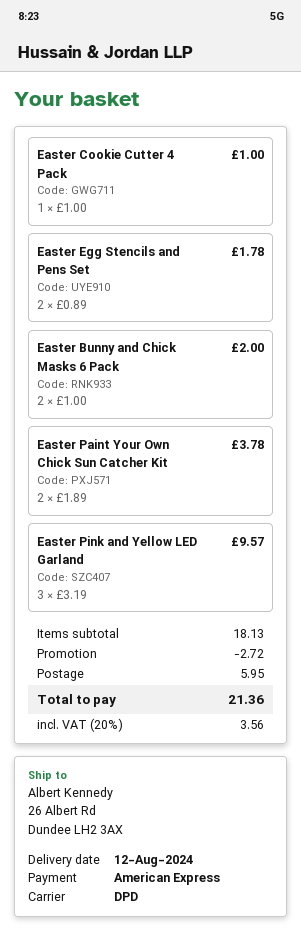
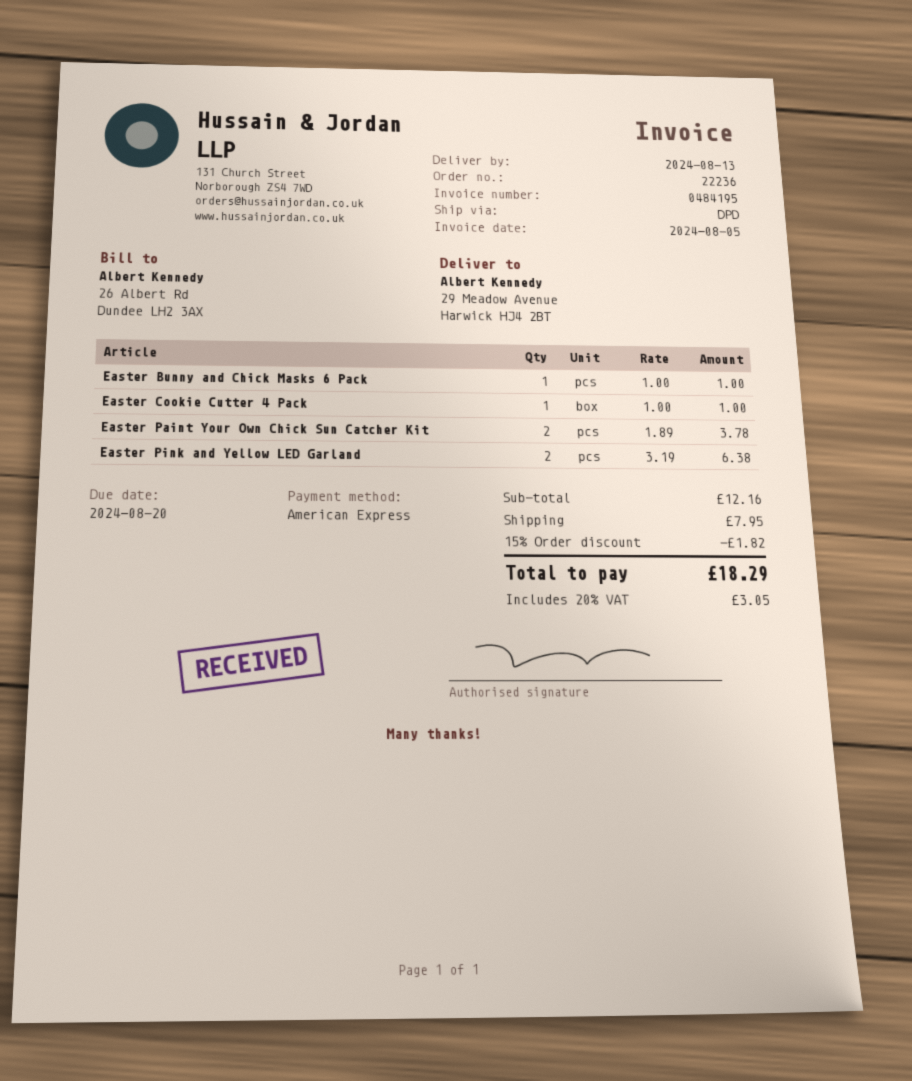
delivery date: 2024-08-12 -> 2024-08-13
ship to: 26 Albert Rd, Dundee LH2 3AX -> 29 Meadow Avenue, Harwick HJ4 2BT
Easter Egg Stencils and Pens Set: 2 x 0.89 = 1.78 -> none
Easter Bunny and Chick Masks 6 Pack: 2 x 1.00 = 2.00 -> 1 x 1.00 = 1.00
Easter Pink and Yellow LED Garland: 3 x 3.19 = 9.57 -> 2 x 3.19 = 6.38
subtotal: 18.13 -> 12.16
discount: 2.72 -> 1.82
shipping: 5.95 -> 7.95
tax: 20% = 3.56 -> 20% = 3.05
total: 21.36 -> 18.29

